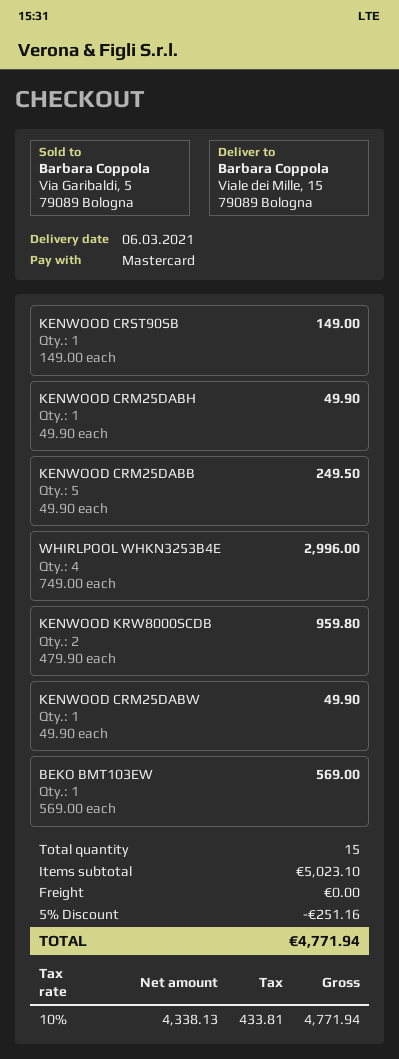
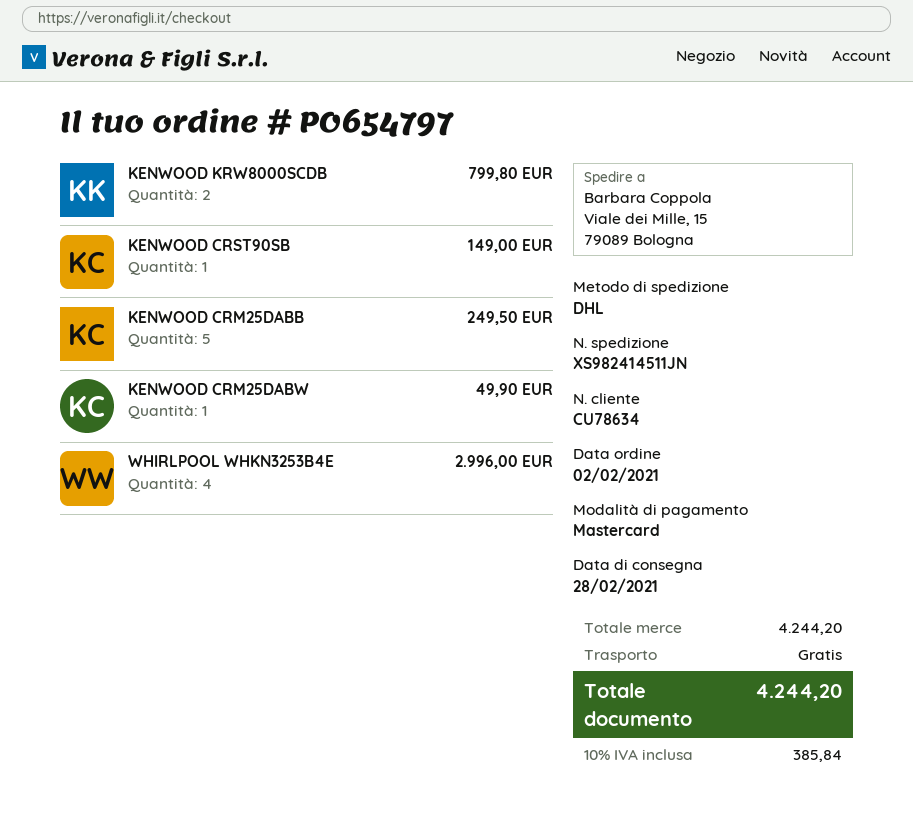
delivery date: 2021-03-06 -> 2021-02-28
KENWOOD CRM25DABH: 1 for 49.90 -> none
KENWOOD KRW8000SCDB: 2 for 959.80 -> 2 for 799.80
BEKO BMT103EW: 1 for 569.00 -> none
subtotal: 5023.10 -> 4244.20
discount: 5% = 251.16 -> none
tax: 10% = 433.81 -> 10% = 385.84
total: 4771.94 -> 4244.20

